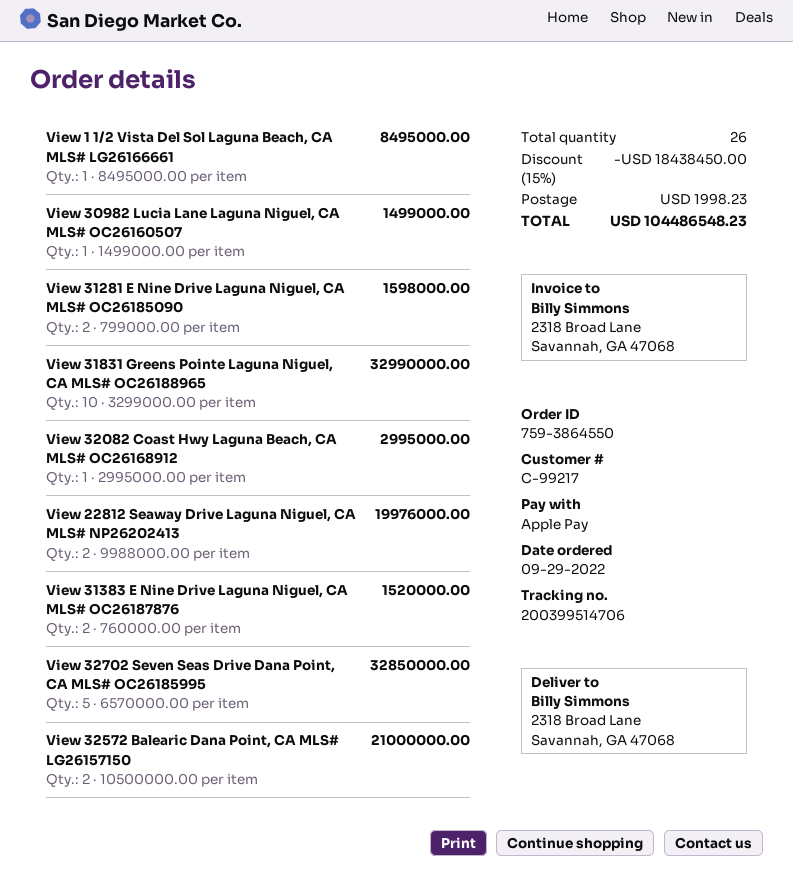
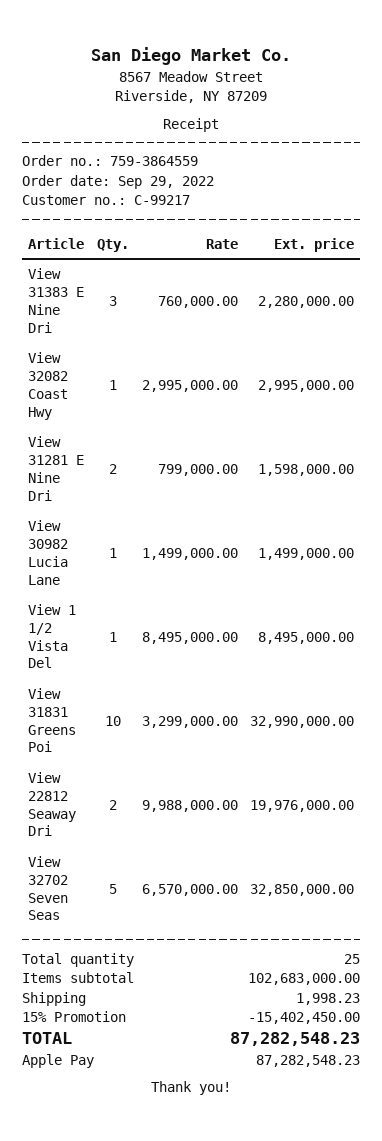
order number: 759-3864550 -> 759-3864559
View 31383 E Nine Drive Laguna Niguel, CA MLS# OC26187876: 2 x 760000.00 = 1520000.00 -> 3 x 760000.00 = 2280000.00
View 32572 Balearic Dana Point, CA MLS# LG26157150: 2 x 10500000.00 = 21000000.00 -> none
total quantity: 26 -> 25
discount: 15% = 18438450.00 -> 15% = 15402450.00
total: 104486548.23 -> 87282548.23

